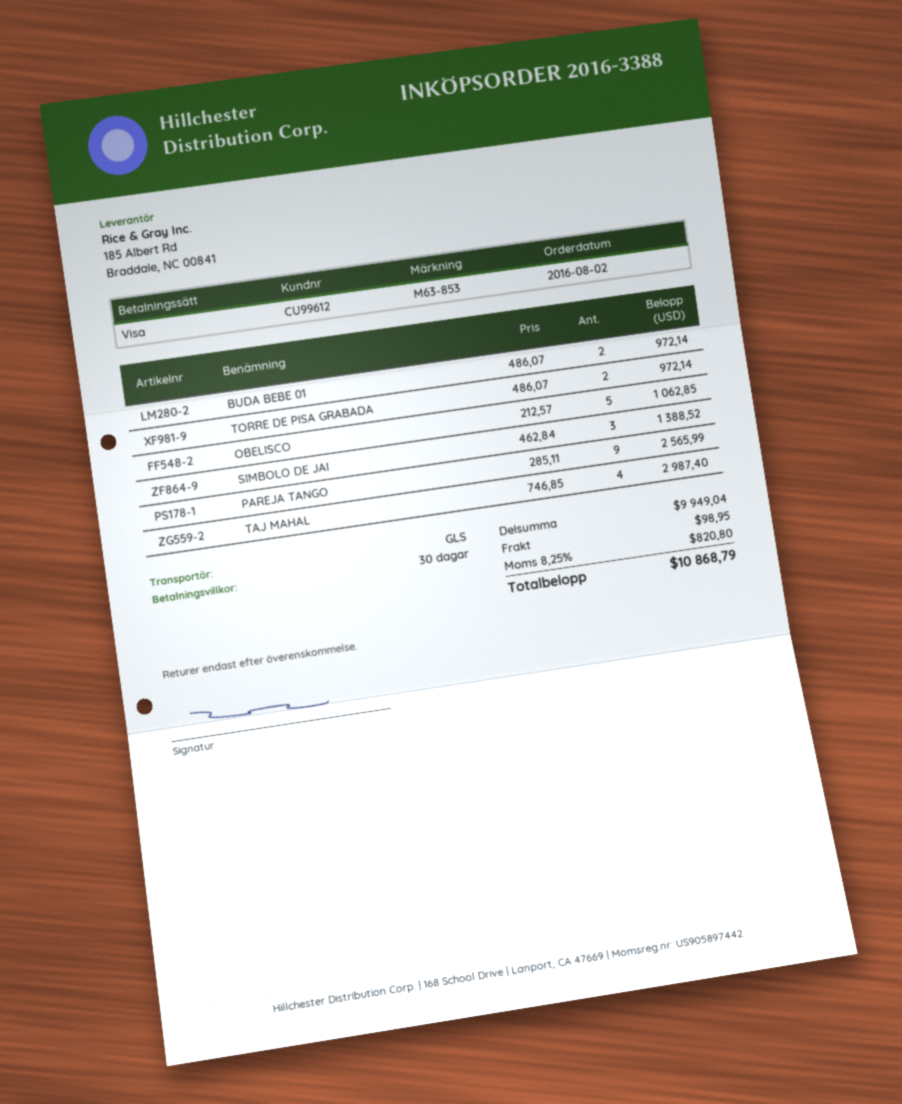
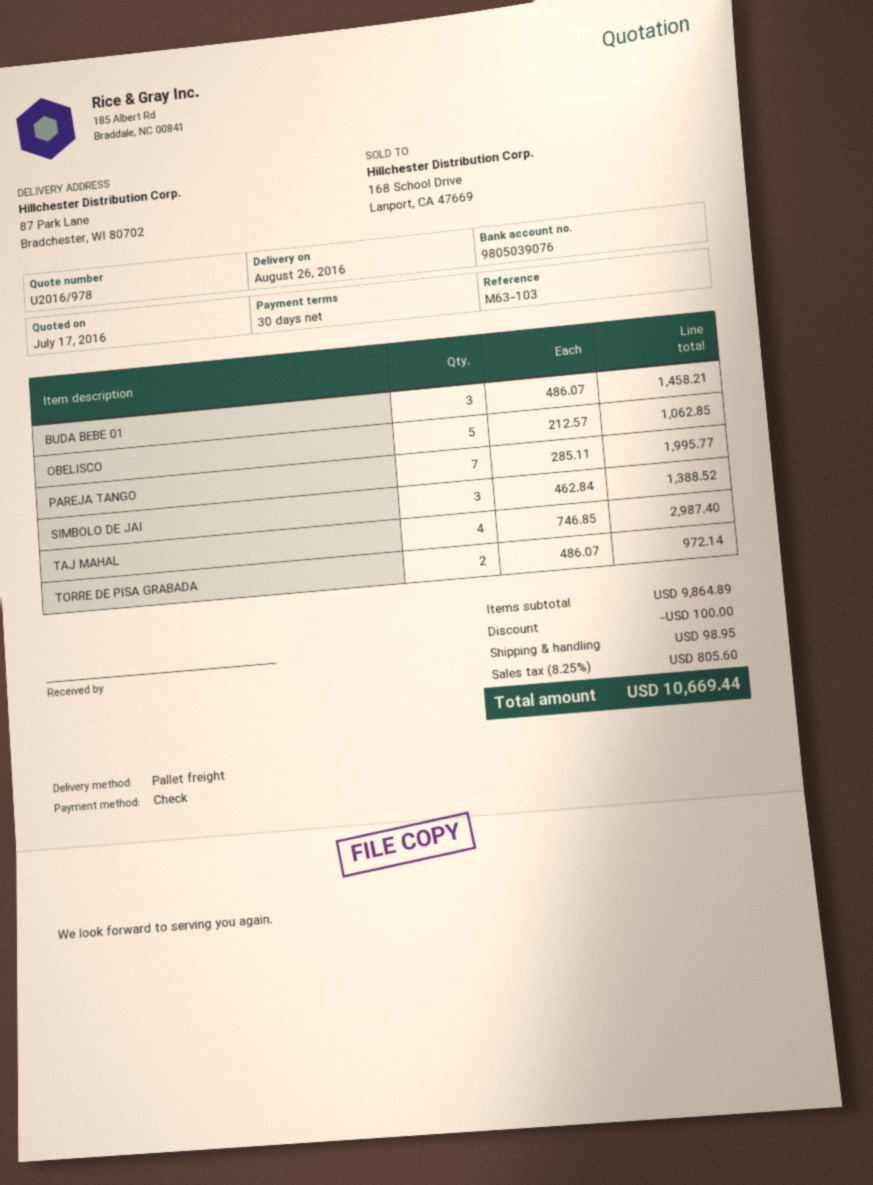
reference: M63-853 -> M63-103
payment method: Visa -> cheque
shipping method: GLS -> pallet freight
BUDA BEBE 01: 2 x 486.07 = 972.14 -> 3 x 486.07 = 1458.21
PAREJA TANGO: 9 x 285.11 = 2565.99 -> 7 x 285.11 = 1995.77
subtotal: 9949.04 -> 9864.89
discount: none -> 100.00
tax: 8.25% = 820.80 -> 8.25% = 805.60
total: 10868.79 -> 10669.44

